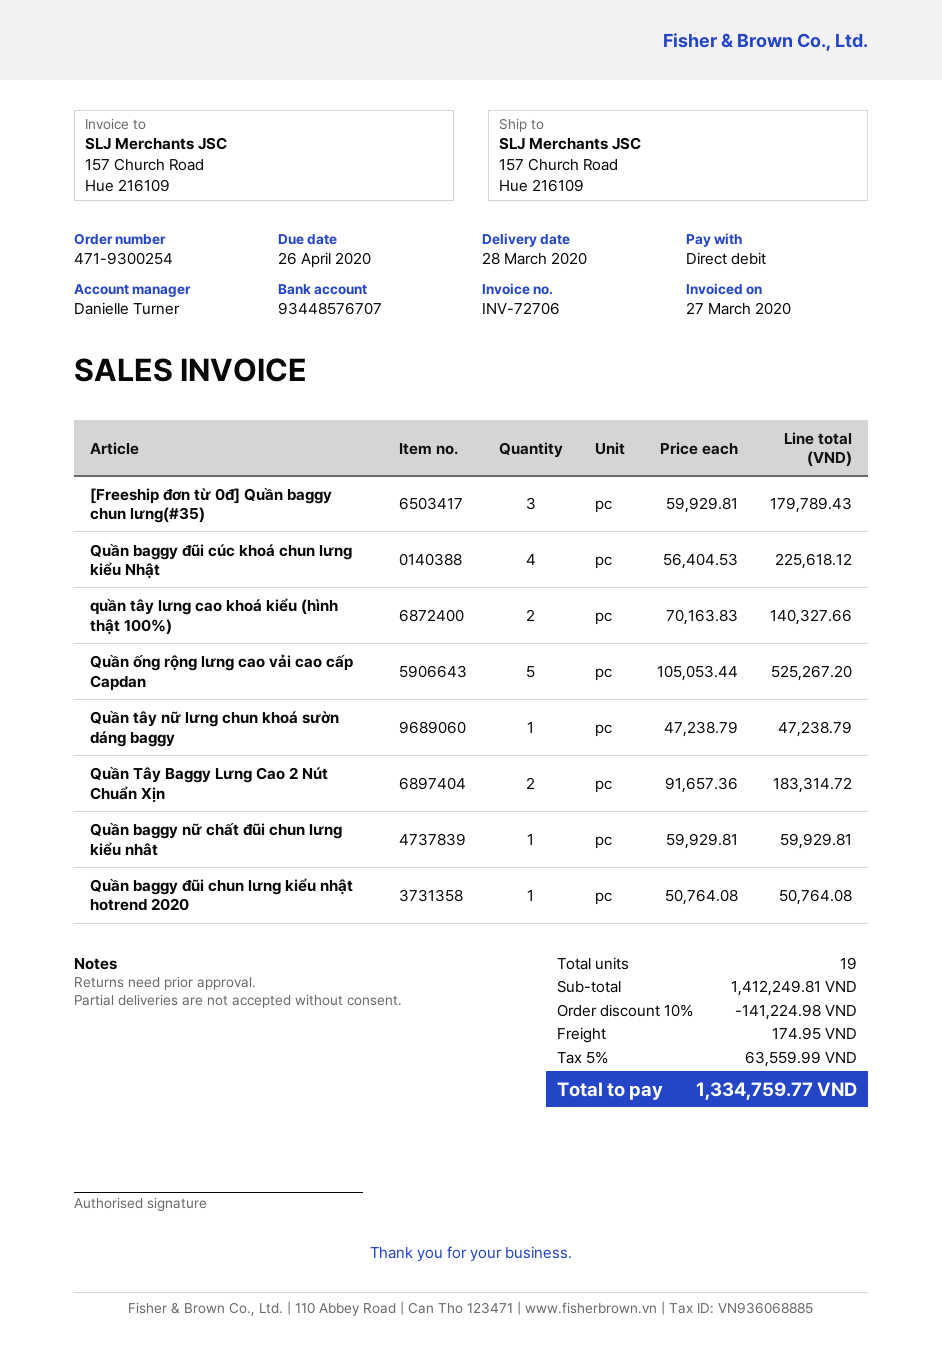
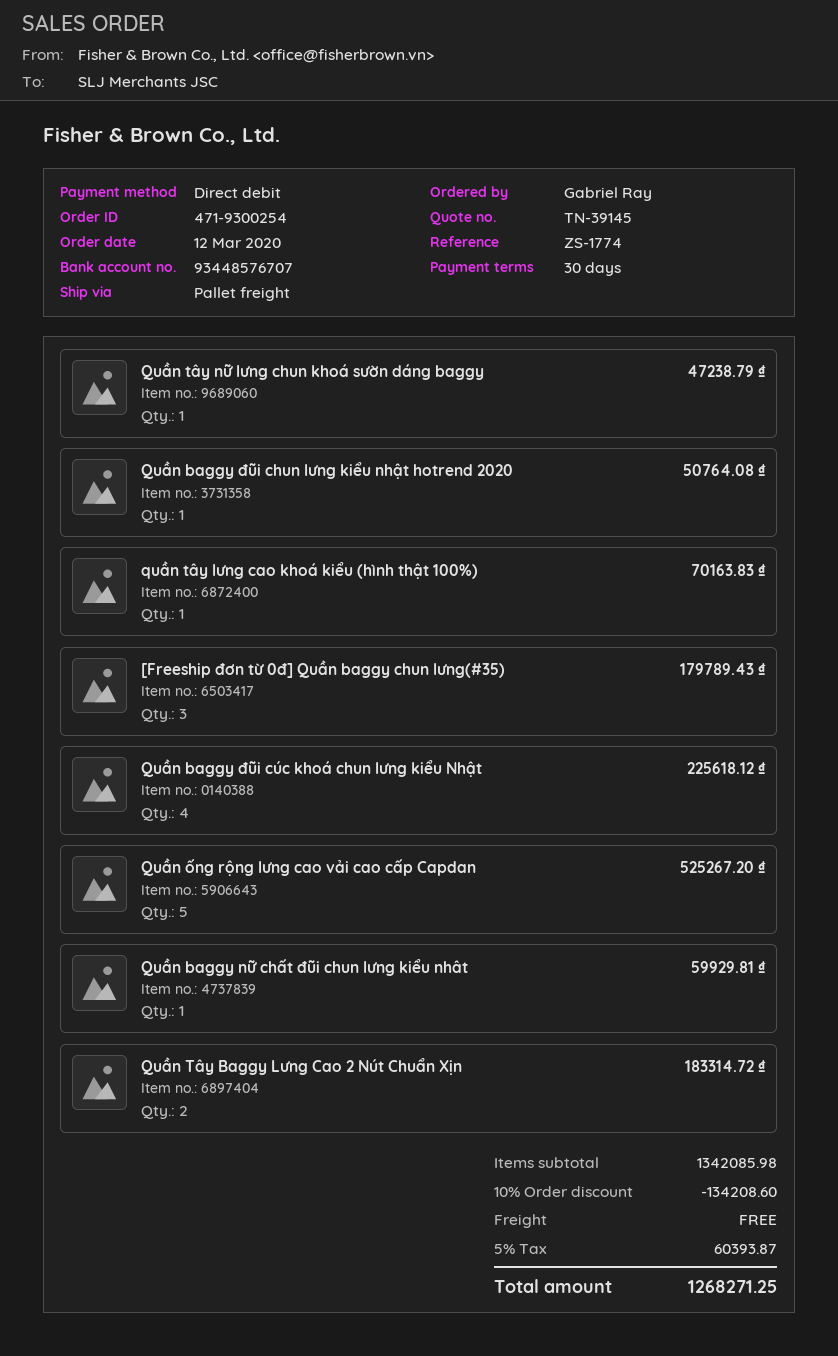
quần tây lưng cao khoá kiểu (hình thật 100%): 2 for 140327.66 -> 1 for 70163.83
subtotal: 1412249.81 -> 1342085.98
discount: 10% = 141224.98 -> 10% = 134208.60
shipping: 174.95 -> 0.00
tax: 5% = 63559.99 -> 5% = 60393.87
total: 1334759.77 -> 1268271.25

